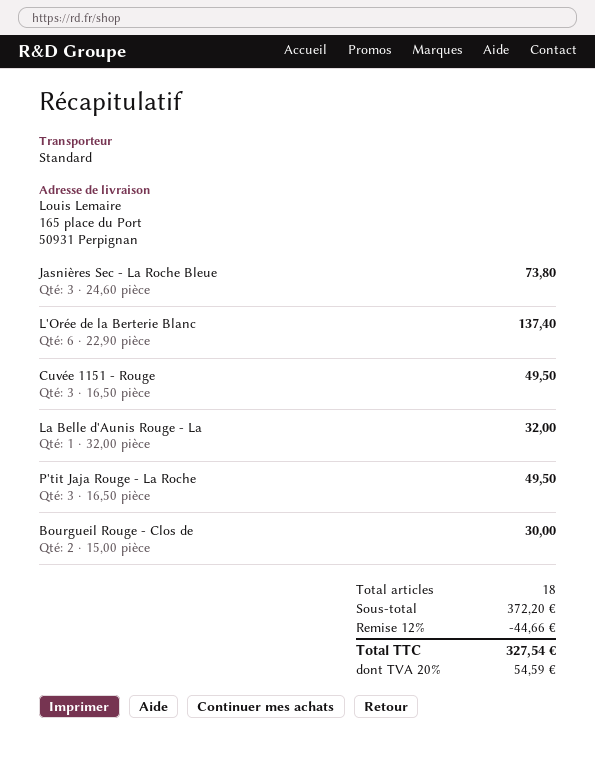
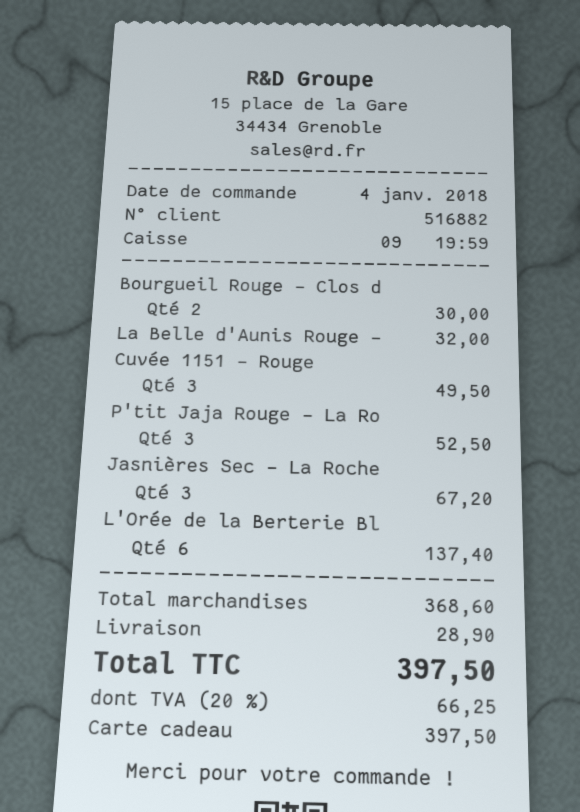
Jasnières Sec - La Roche Bleue: 3 for 73.80 -> 3 for 67.20
P'tit Jaja Rouge - La Roche: 3 for 49.50 -> 3 for 52.50
subtotal: 372.20 -> 368.60
discount: 12% = 44.66 -> none
shipping: none -> 28.90
tax: 20% = 54.59 -> 20% = 66.25
total: 327.54 -> 397.50

